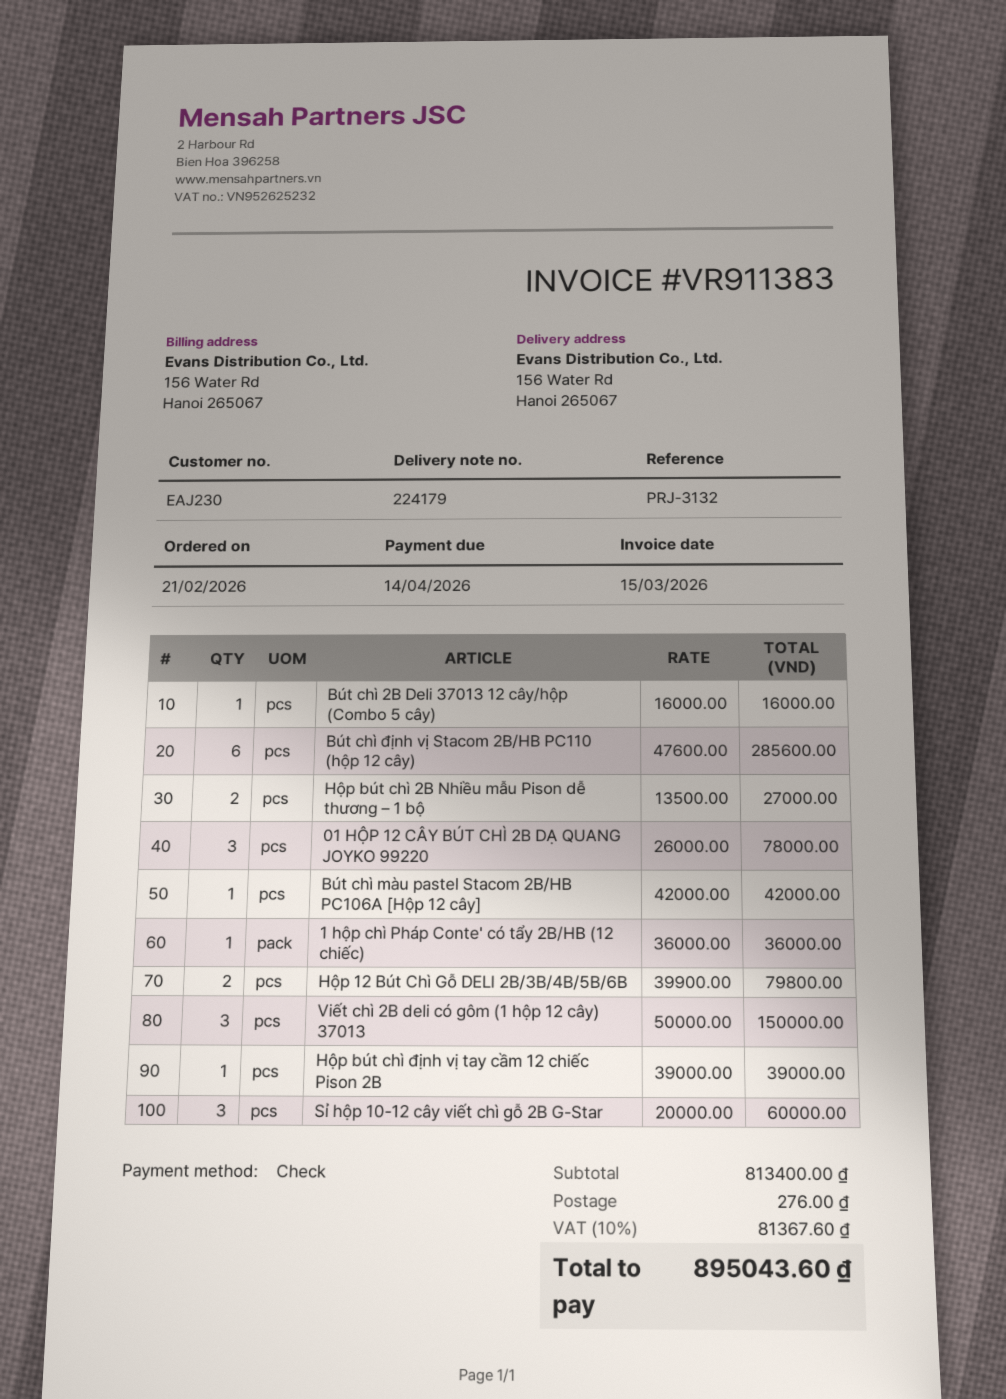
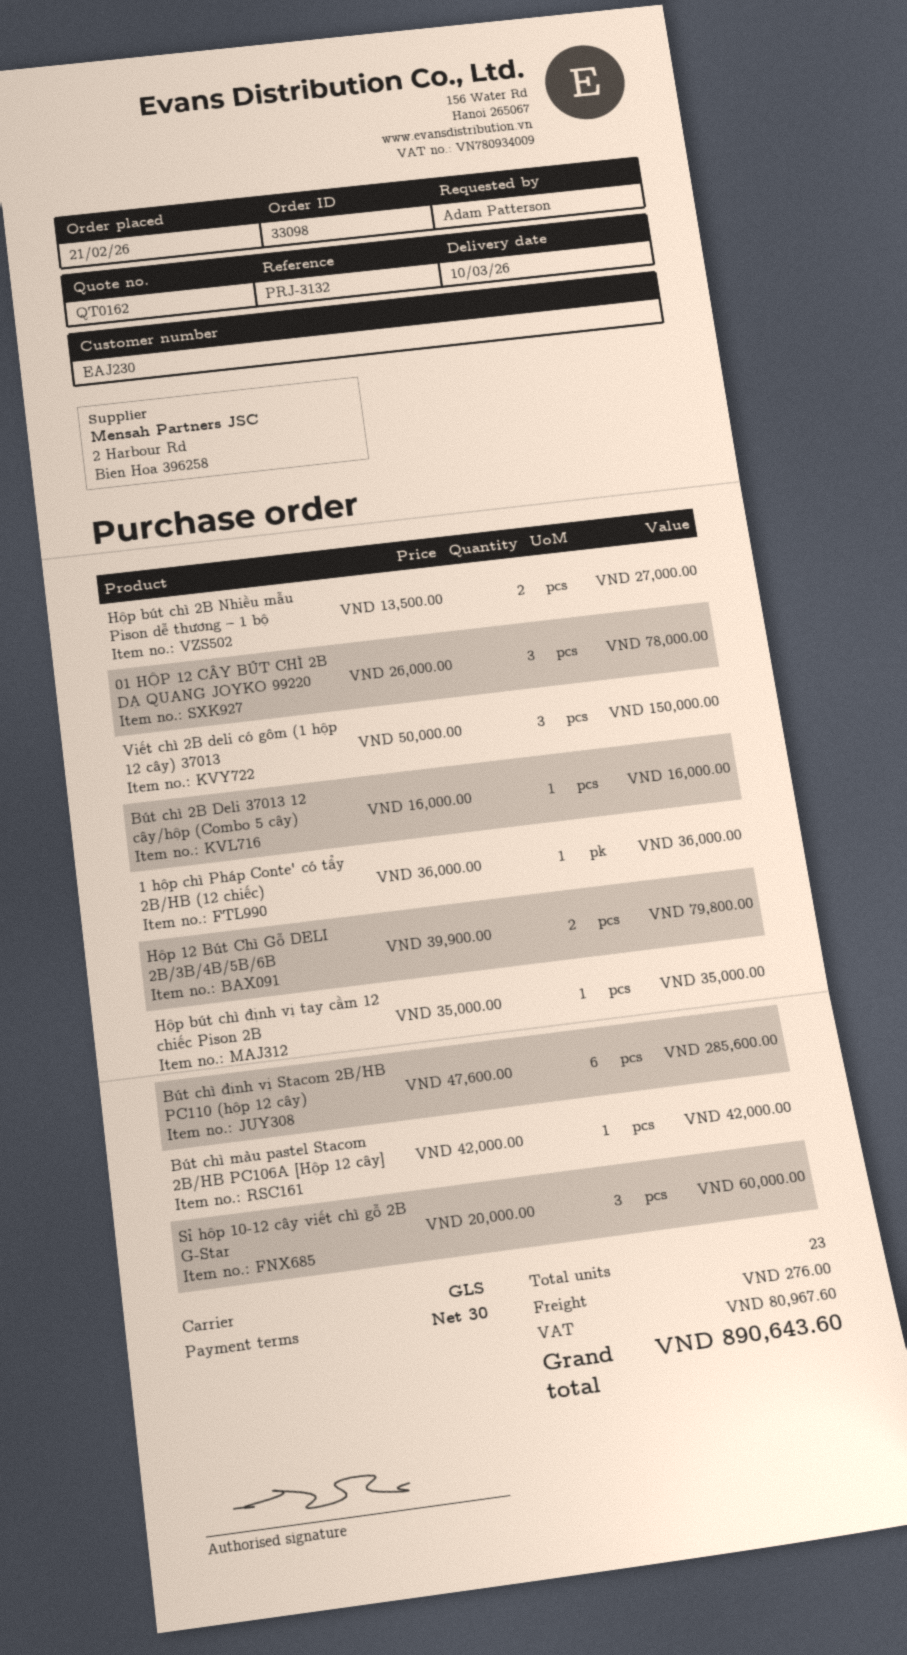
Hộp bút chì định vị tay cầm 12 chiếc Pison 2B: 1 x 39000.00 = 39000.00 -> 1 x 35000.00 = 35000.00
tax: 81367.60 -> 80967.60
total: 895043.60 -> 890643.60

